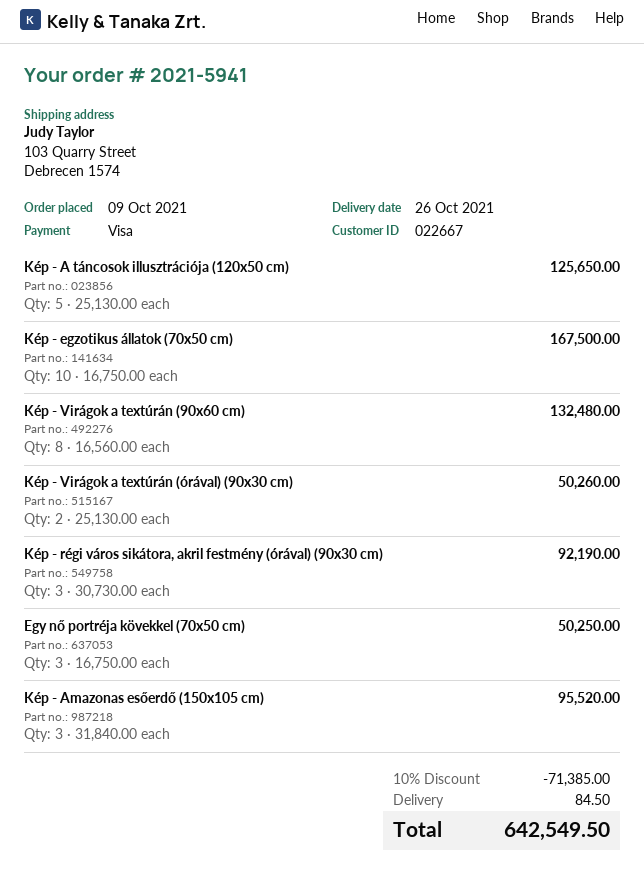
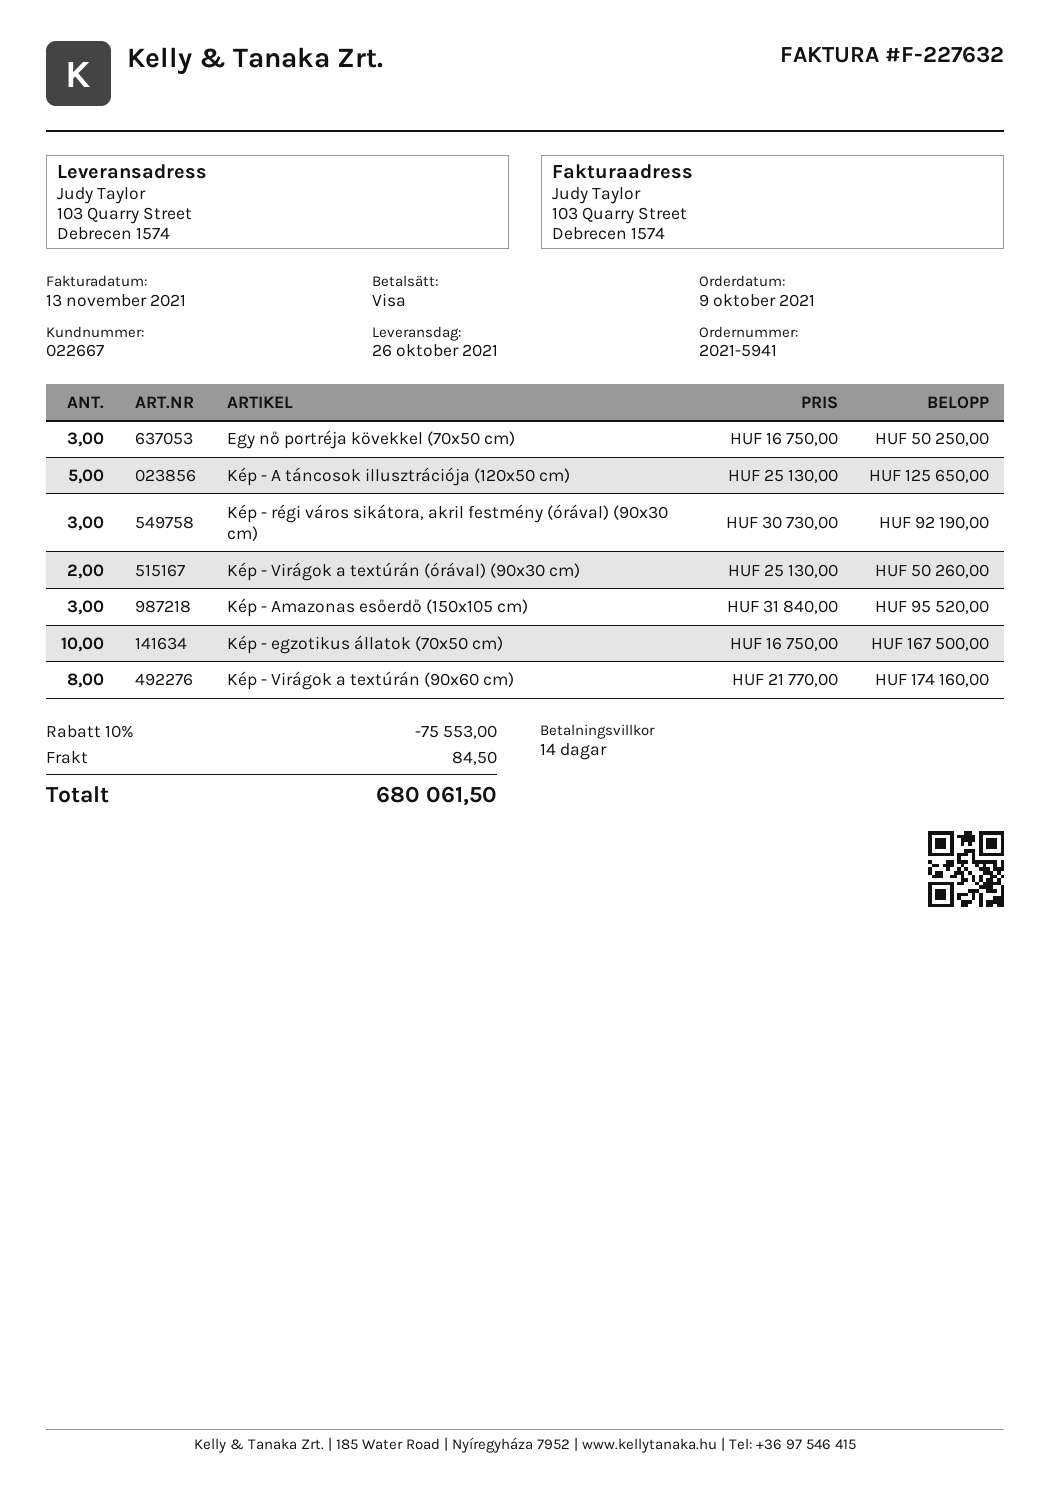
Kép - Virágok a textúrán (90x60 cm): 8 x 16560.00 = 132480.00 -> 8 x 21770.00 = 174160.00
discount: 10% = 71385.00 -> 10% = 75553.00
total: 642549.50 -> 680061.50

